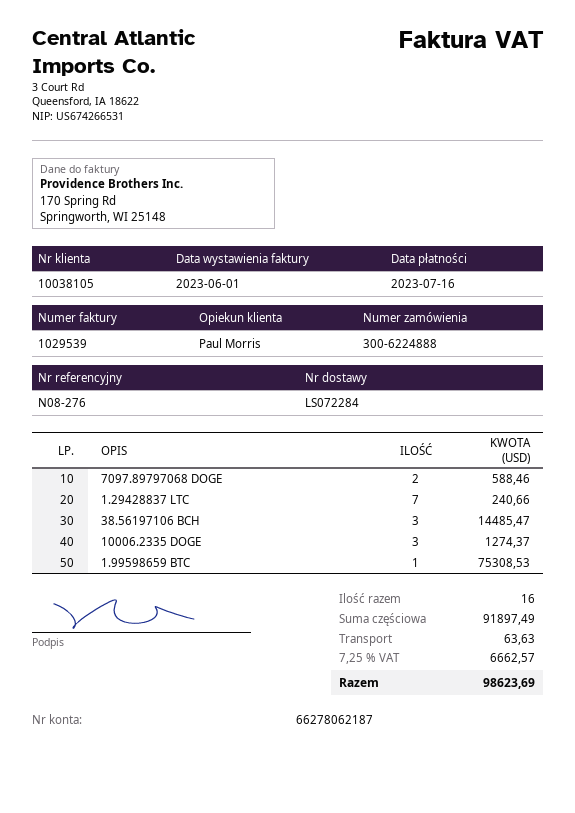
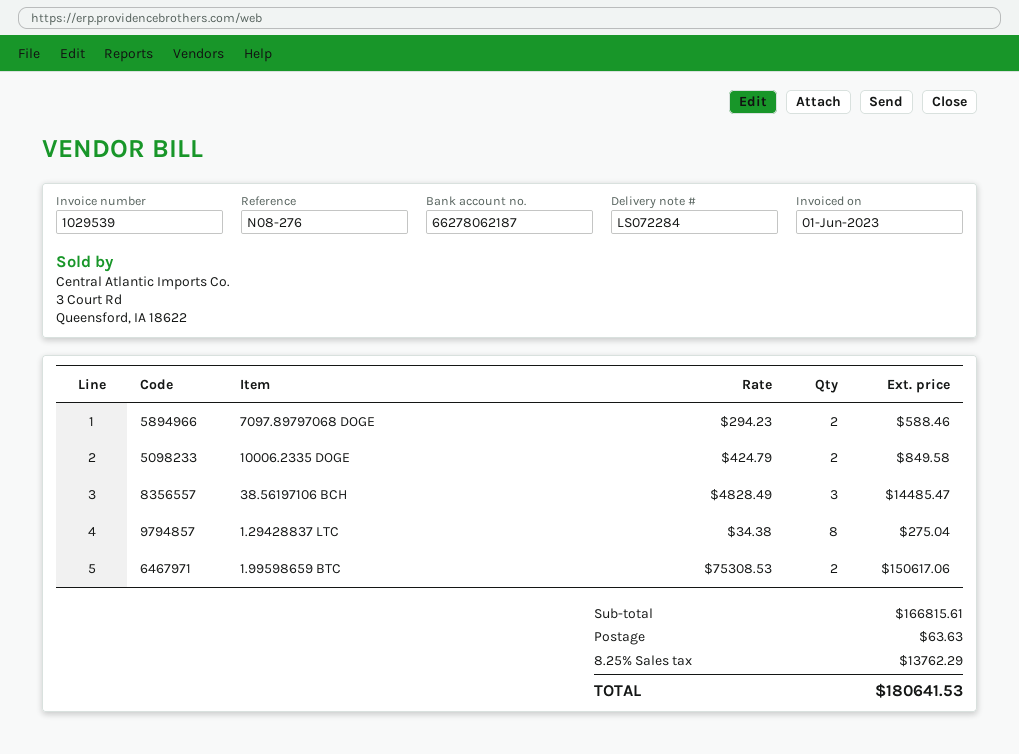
1.29428837 LTC: 7 for 240.66 -> 8 for 275.04
10006.2335 DOGE: 3 for 1274.37 -> 2 for 849.58
1.99598659 BTC: 1 for 75308.53 -> 2 for 150617.06
subtotal: 91897.49 -> 166815.61
tax: 7.25% = 6662.57 -> 8.25% = 13762.29
total: 98623.69 -> 180641.53

